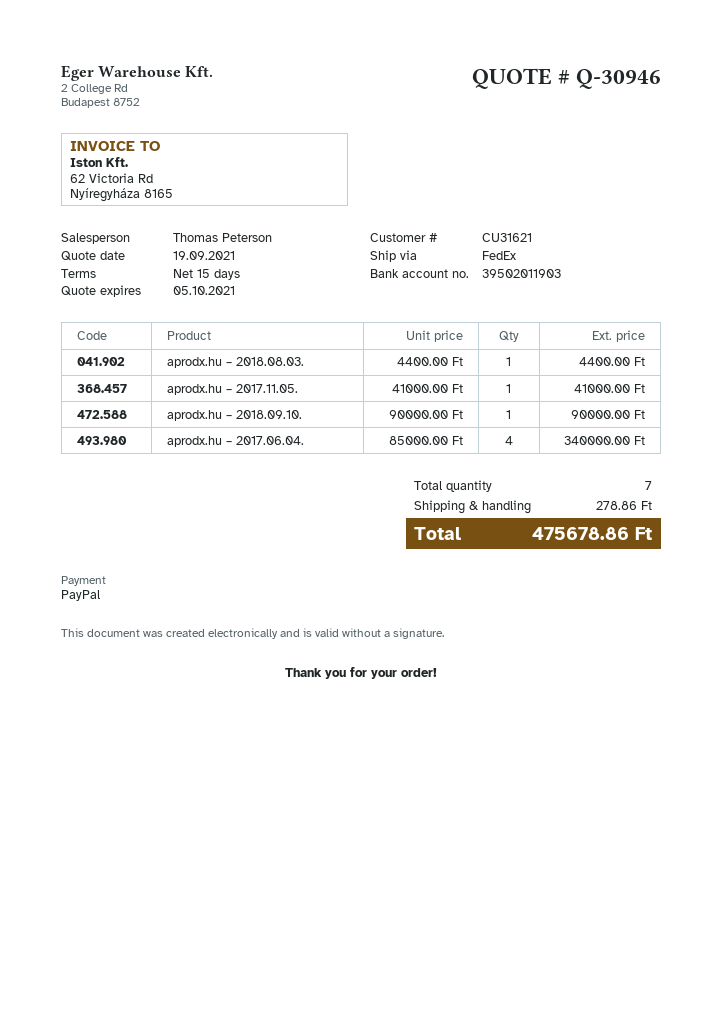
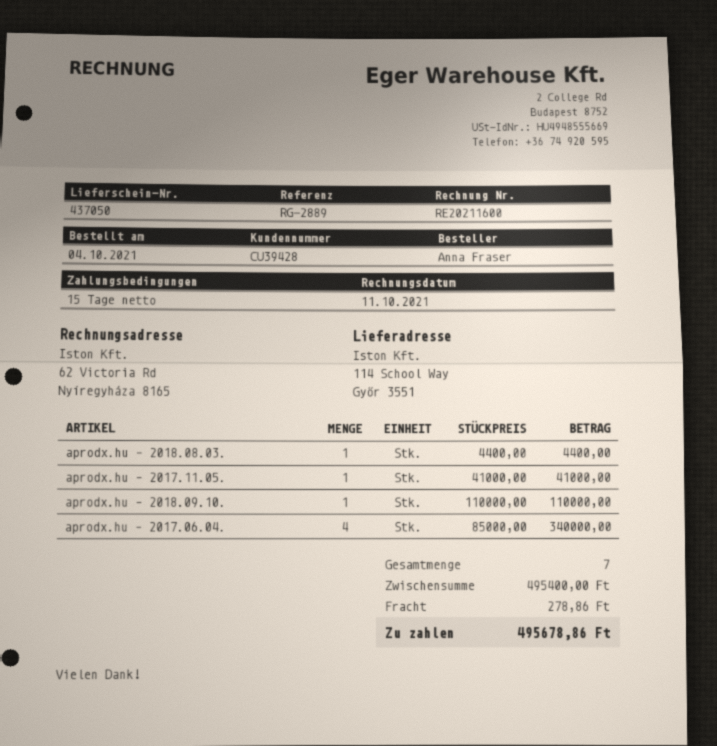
customer number: CU31621 -> CU39428
aprodx.hu – 2018.09.10.: 1 x 90000.00 = 90000.00 -> 1 x 110000.00 = 110000.00
total: 475678.86 -> 495678.86

